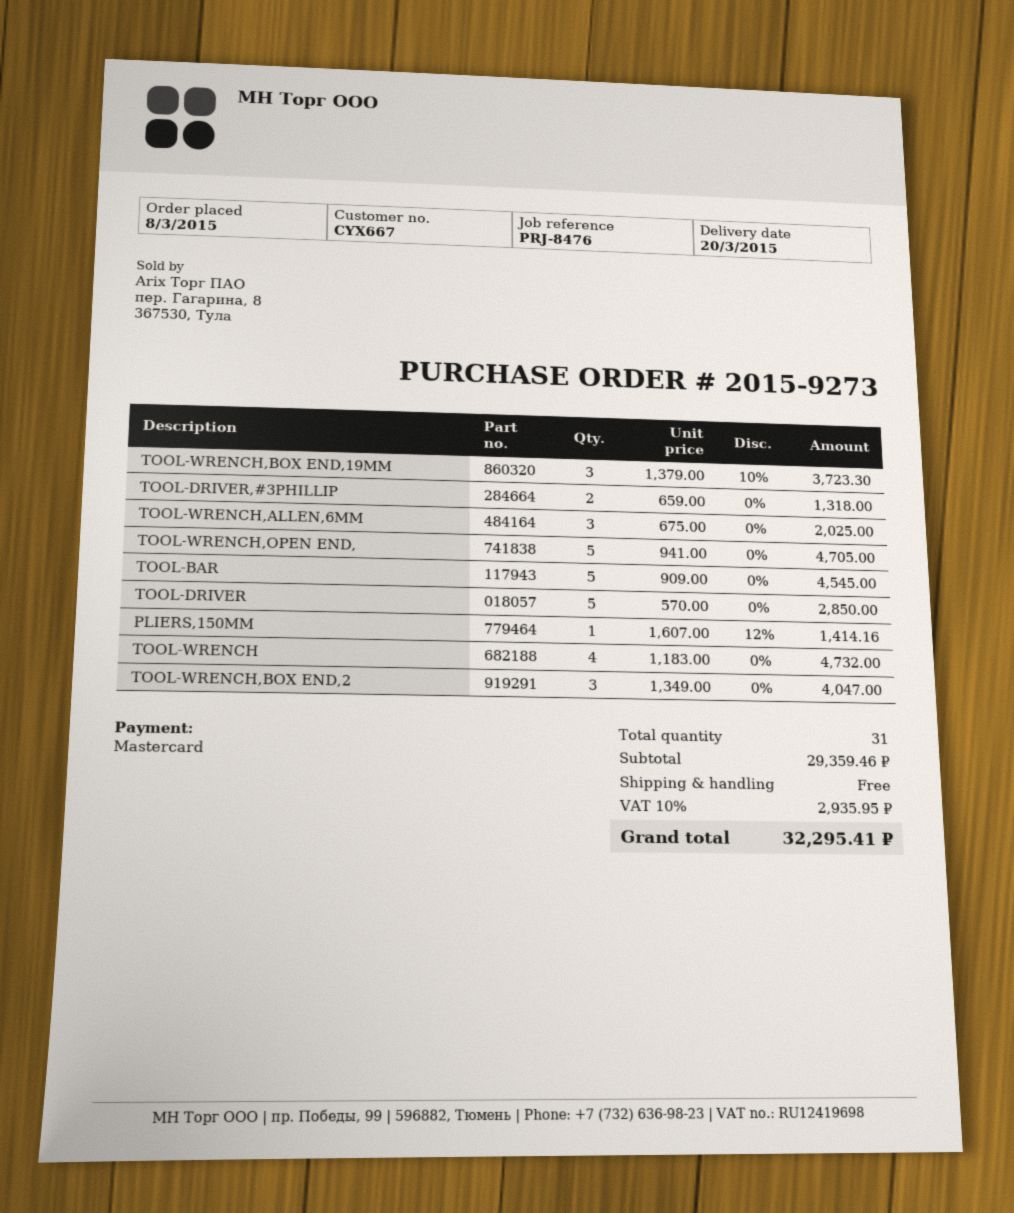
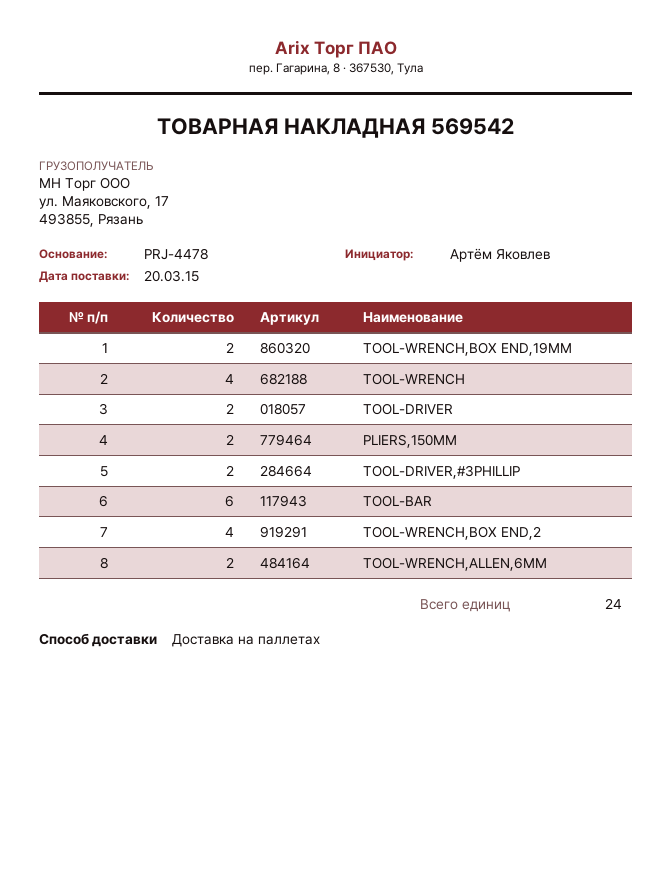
reference: PRJ-8476 -> PRJ-4478
TOOL-WRENCH,BOX END,19MM: 3 -> 2
TOOL-WRENCH,ALLEN,6MM: 3 -> 2
TOOL-WRENCH,OPEN END,: 5 -> none
TOOL-BAR: 5 -> 6
TOOL-DRIVER: 5 -> 2
PLIERS,150MM: 1 -> 2
TOOL-WRENCH,BOX END,2: 3 -> 4
total quantity: 31 -> 24

